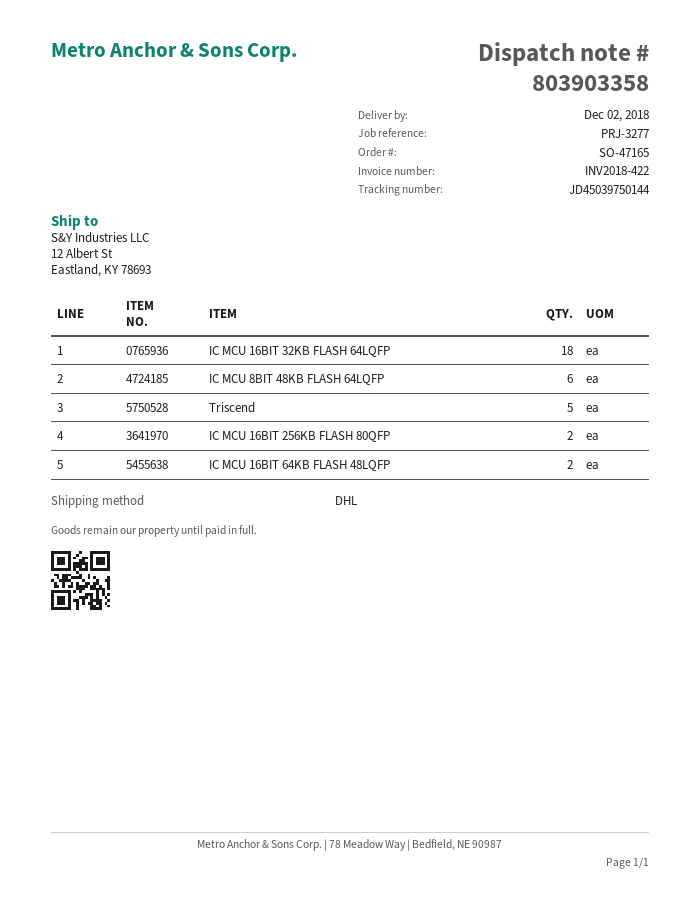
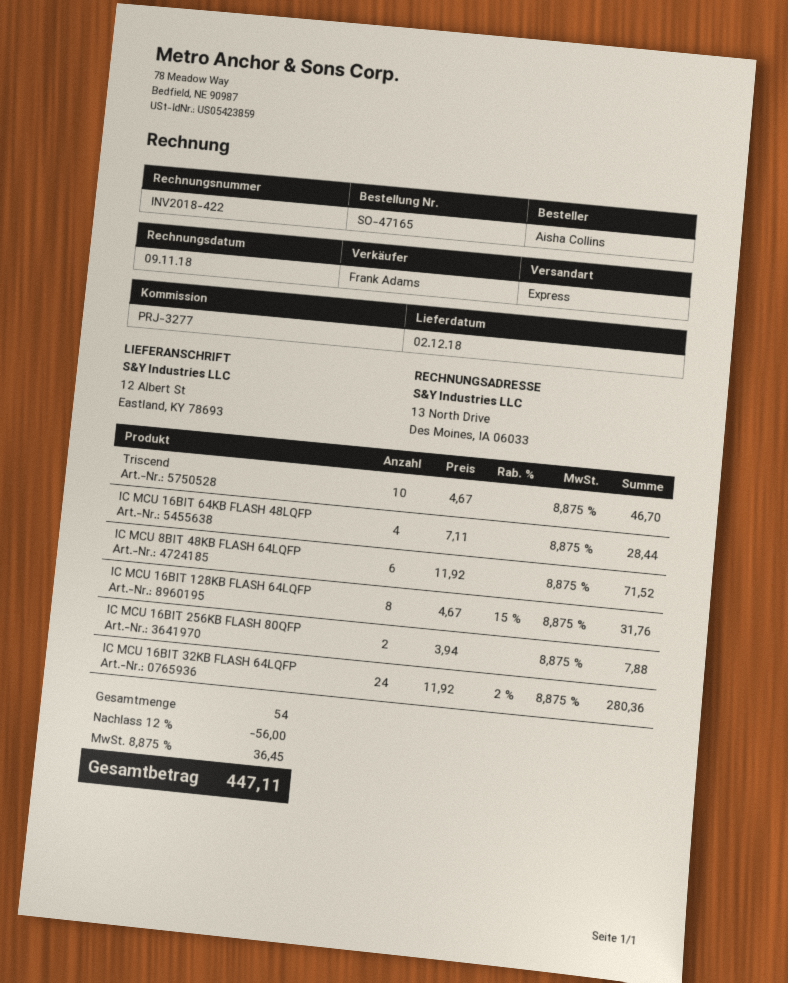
shipping method: DHL -> express
IC MCU 16BIT 32KB FLASH 64LQFP: 18 -> 24
Triscend: 5 -> 10
IC MCU 16BIT 64KB FLASH 48LQFP: 2 -> 4
IC MCU 16BIT 128KB FLASH 64LQFP: none -> 8

